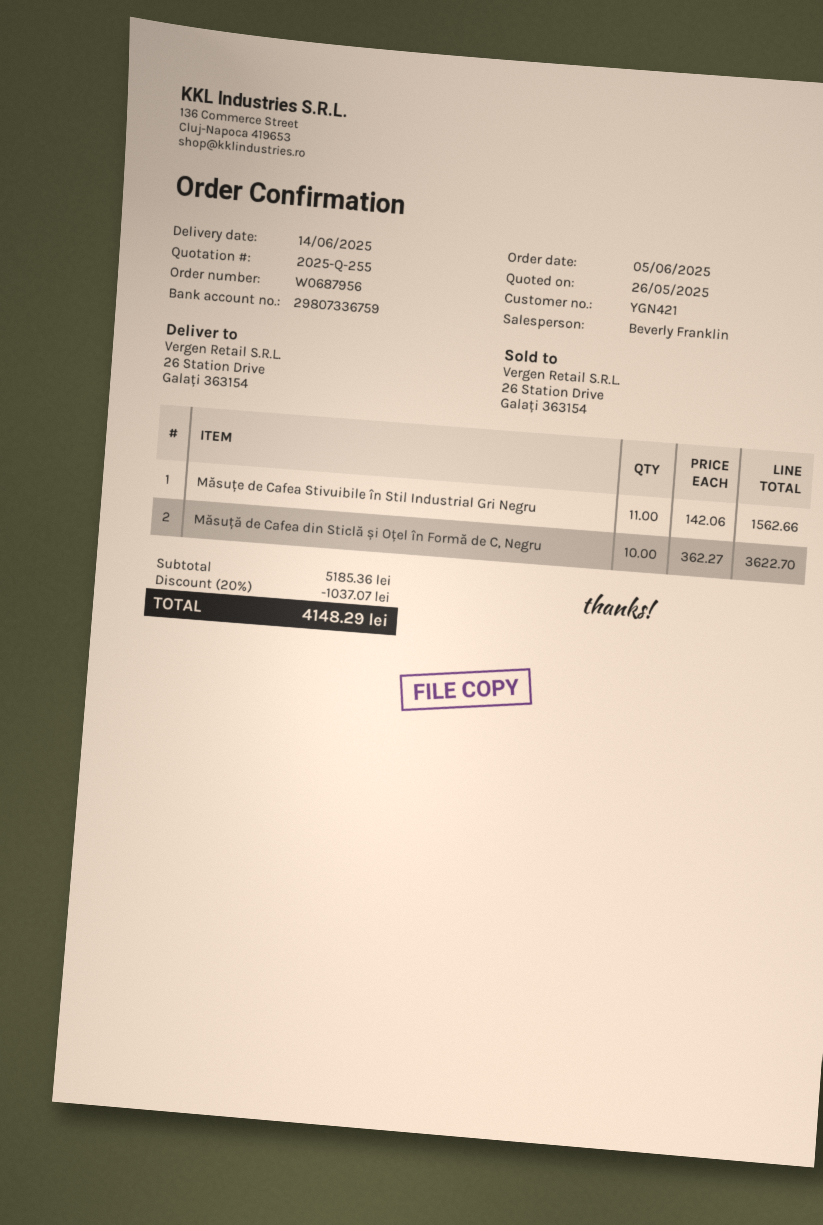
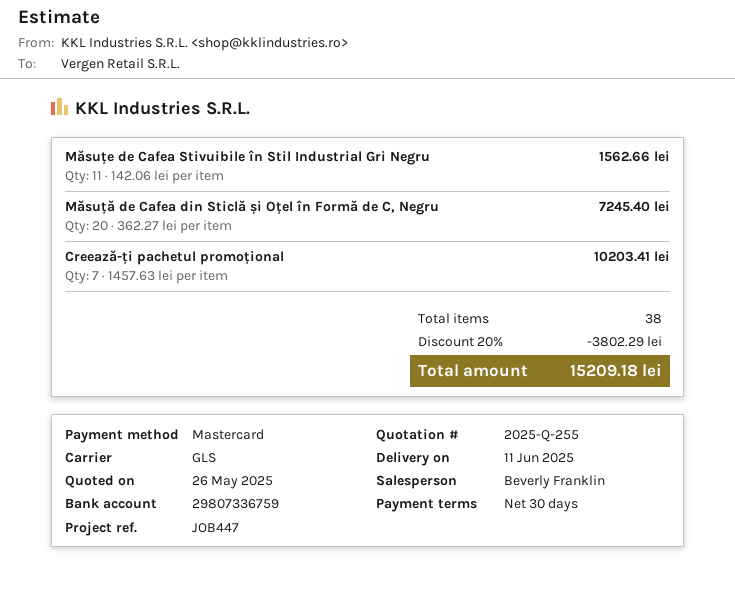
delivery date: 2025-06-14 -> 2025-06-11
Măsuță de Cafea din Sticlă și Oțel în Formă de C, Negru: 10 x 362.27 = 3622.70 -> 20 x 362.27 = 7245.40
Creează-ți pachetul promoțional: none -> 7 x 1457.63 = 10203.41
discount: 20% = 1037.07 -> 20% = 3802.29
total: 4148.29 -> 15209.18

